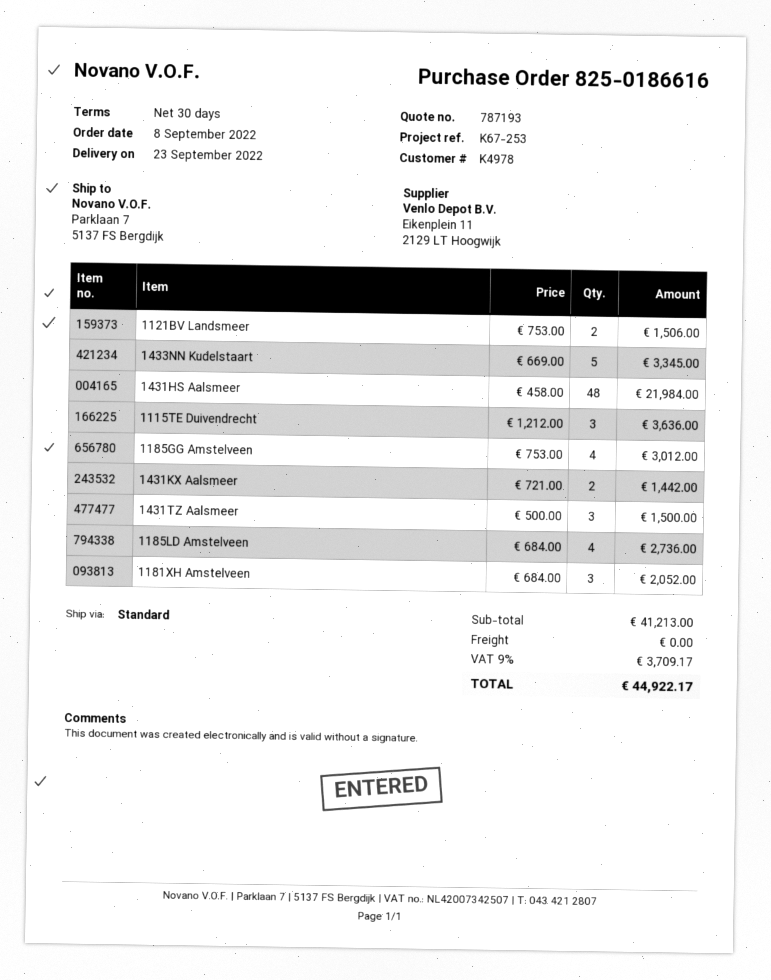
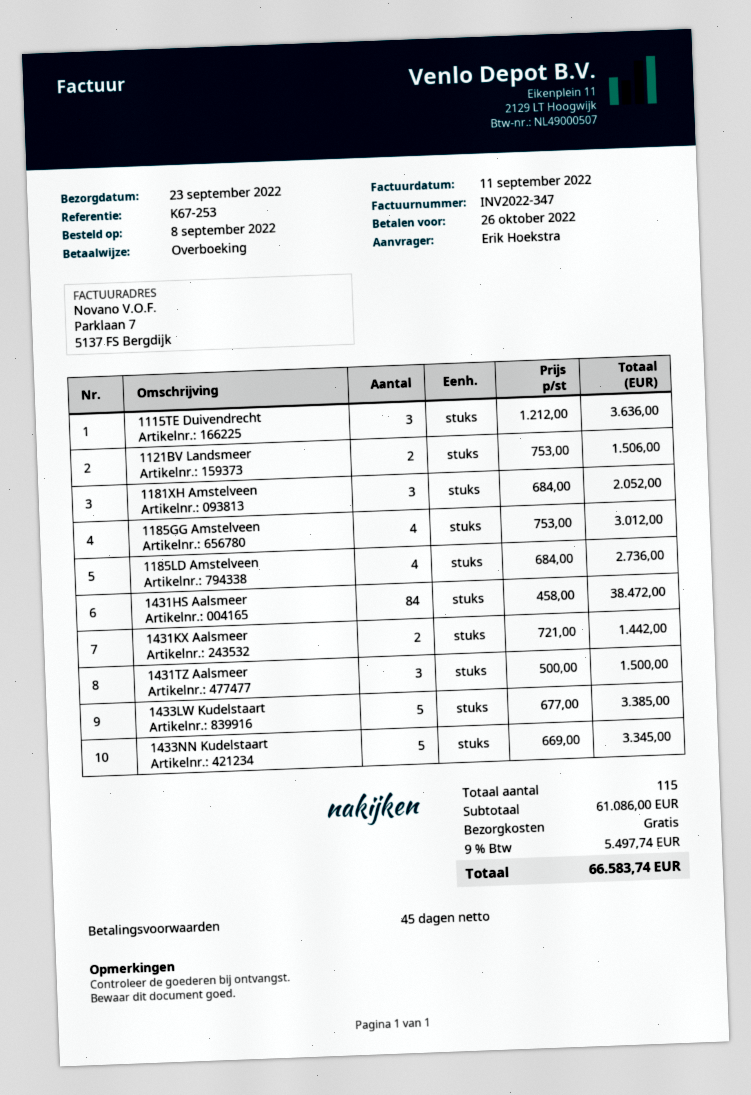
payment terms: 30 days -> 45 days
1431HS Aalsmeer: 48 x 458.00 = 21984.00 -> 84 x 458.00 = 38472.00
1433LW Kudelstaart: none -> 5 x 677.00 = 3385.00
subtotal: 41213.00 -> 61086.00
tax: 9% = 3709.17 -> 9% = 5497.74
total: 44922.17 -> 66583.74

